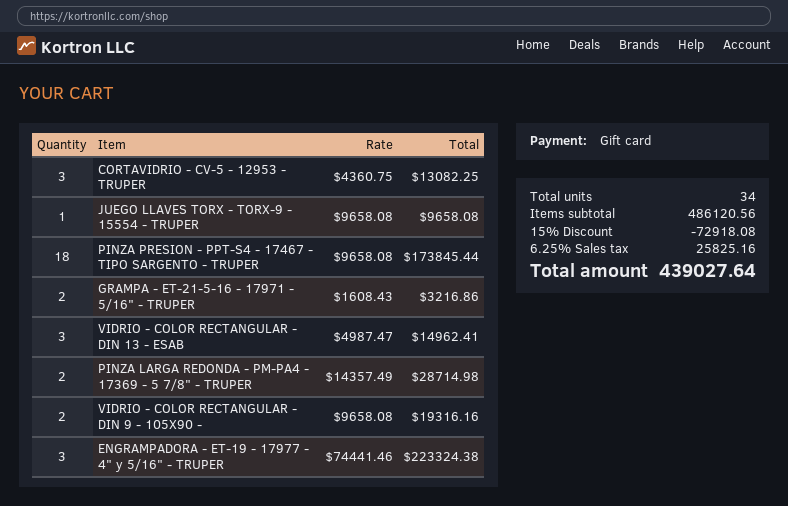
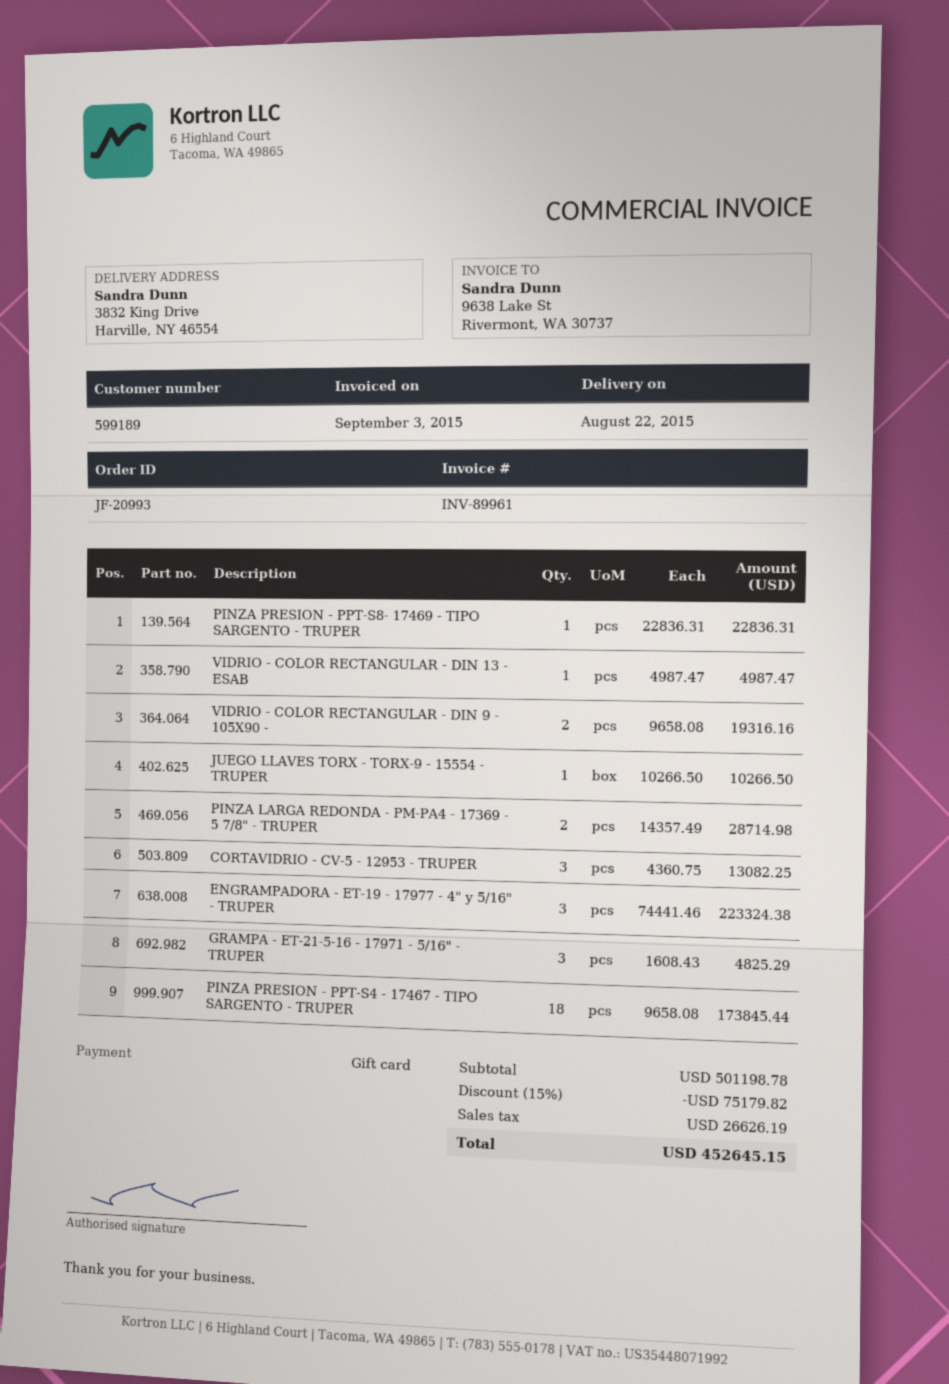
JUEGO LLAVES TORX - TORX-9 - 15554 - TRUPER: 1 x 9658.08 = 9658.08 -> 1 x 10266.50 = 10266.50
GRAMPA - ET-21-5-16 - 17971 - 5/16" - TRUPER: 2 x 1608.43 = 3216.86 -> 3 x 1608.43 = 4825.29
VIDRIO - COLOR RECTANGULAR - DIN 13 - ESAB: 3 x 4987.47 = 14962.41 -> 1 x 4987.47 = 4987.47
PINZA PRESION - PPT-S8- 17469 - TIPO SARGENTO - TRUPER: none -> 1 x 22836.31 = 22836.31
subtotal: 486120.56 -> 501198.78
discount: 15% = 72918.08 -> 15% = 75179.82
tax: 25825.16 -> 26626.19
total: 439027.64 -> 452645.15

